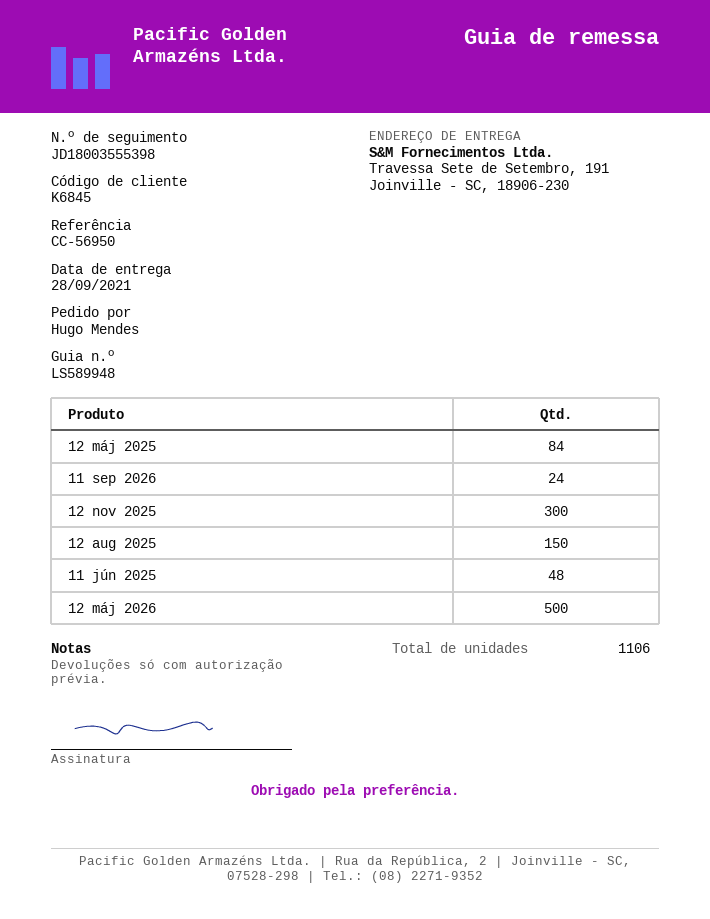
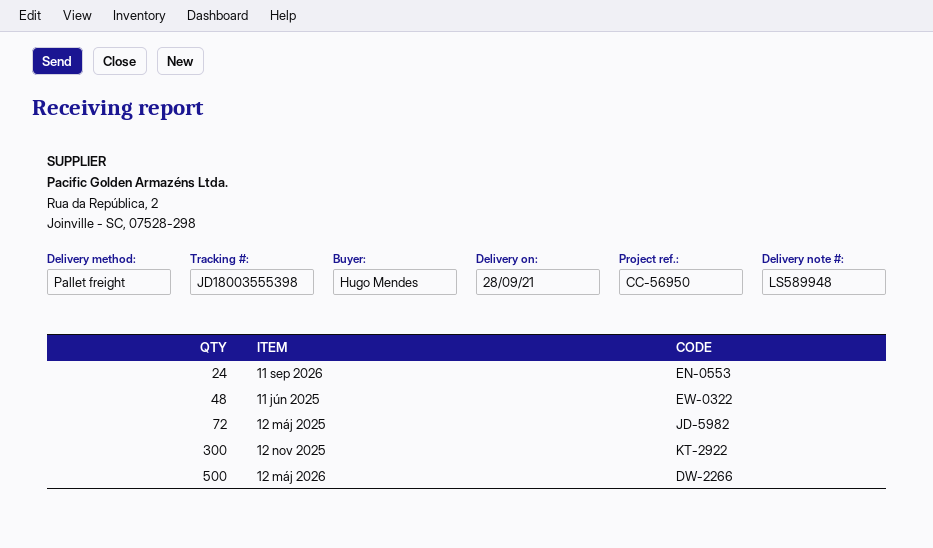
12 máj 2025: 84 -> 72
12 aug 2025: 150 -> none

